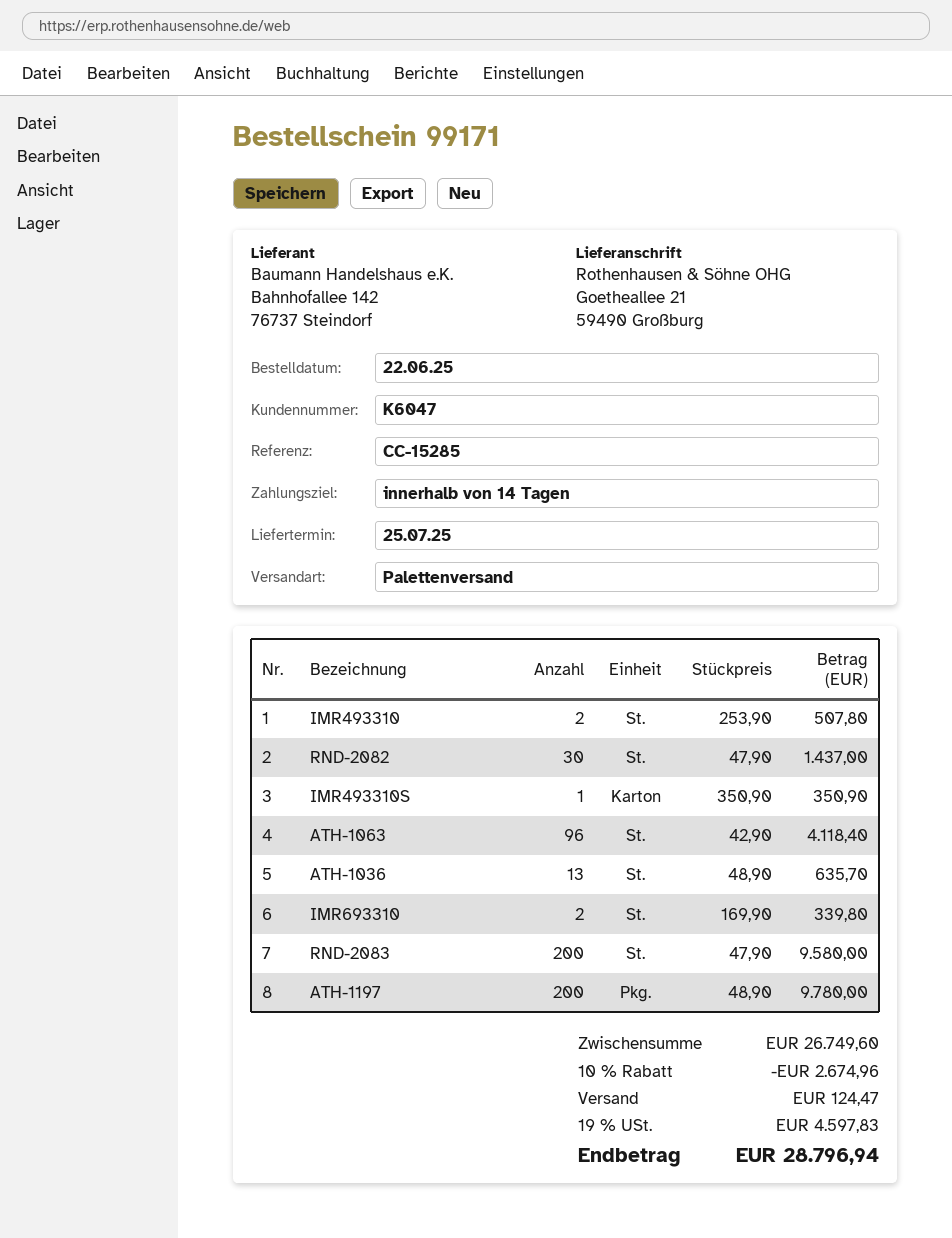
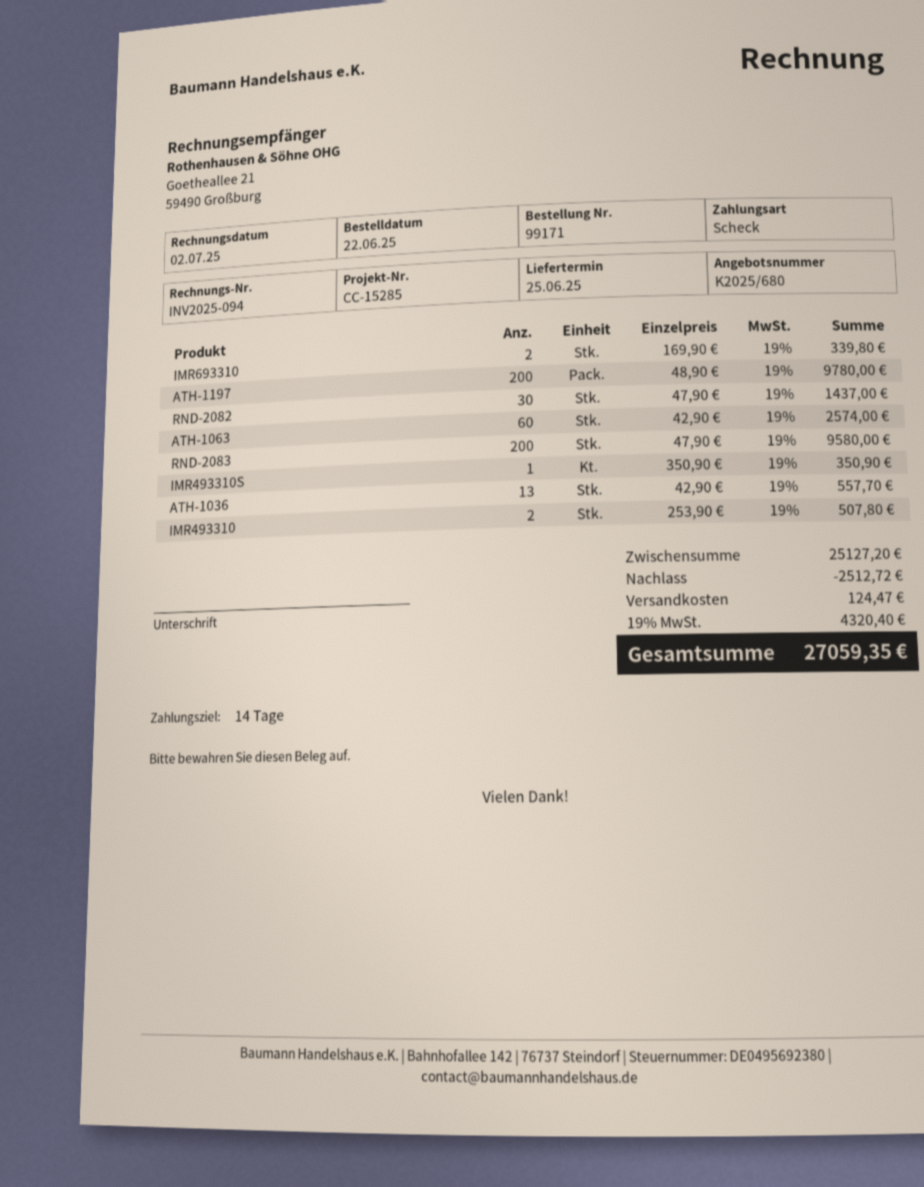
delivery date: 2025-07-25 -> 2025-06-25
ATH-1063: 96 x 42.90 = 4118.40 -> 60 x 42.90 = 2574.00
ATH-1036: 13 x 48.90 = 635.70 -> 13 x 42.90 = 557.70
subtotal: 26749.60 -> 25127.20
discount: 2674.96 -> 2512.72
tax: 19% = 4597.83 -> 19% = 4320.40
total: 28796.94 -> 27059.35

